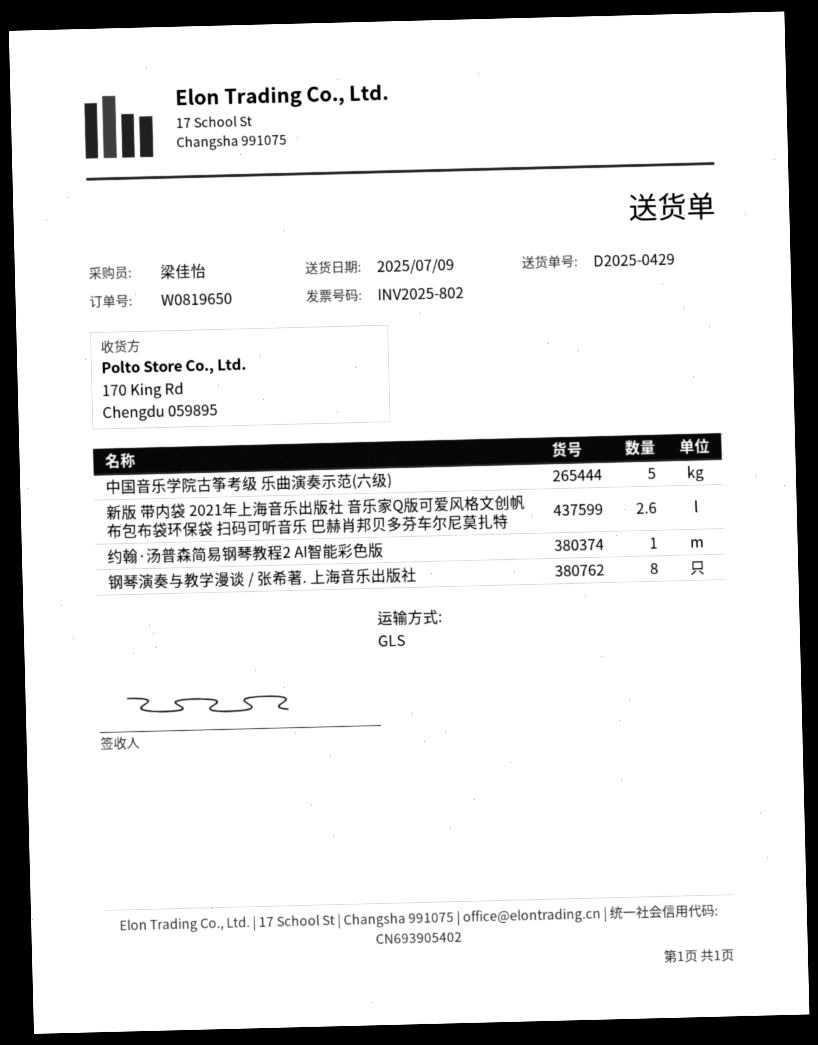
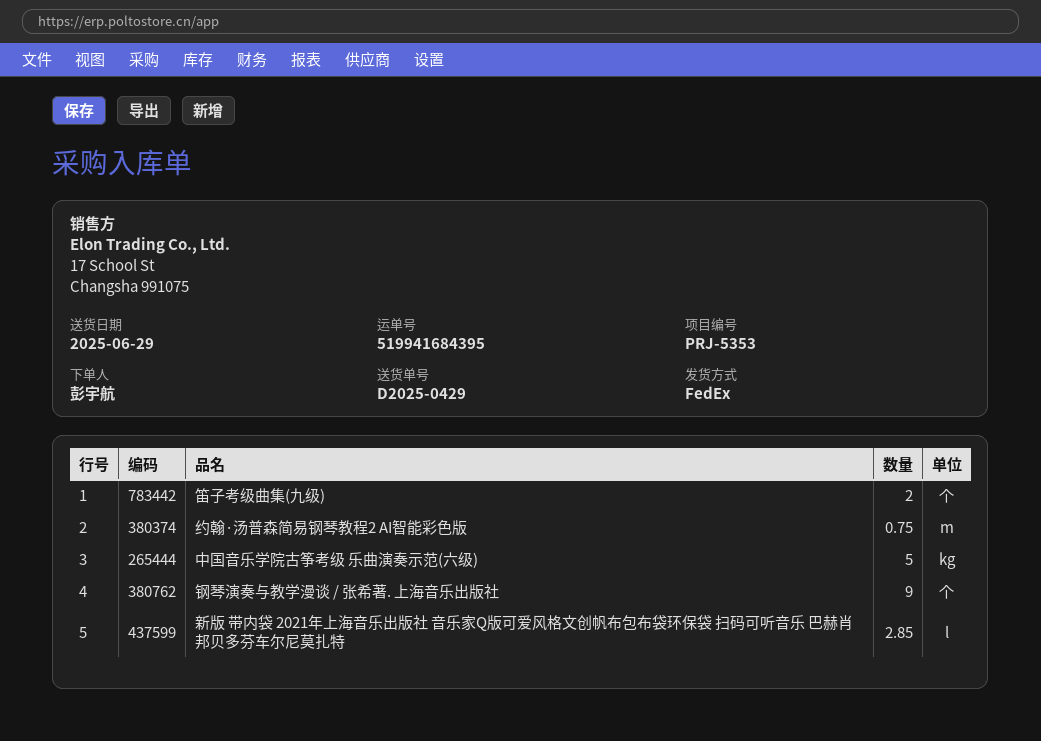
delivery date: 2025-07-09 -> 2025-06-29
ordered by: 梁佳怡 -> 彭宇航
shipping method: GLS -> FedEx
新版 带内袋 2021年上海音乐出版社 音乐家Q版可爱风格文创帆布包布袋环保袋 扫码可听音乐 巴赫肖邦贝多芬车尔尼莫扎特: 2.6 -> 2.85
约翰·汤普森简易钢琴教程2 AI智能彩色版: 1 -> 0.75
钢琴演奏与教学漫谈 / 张希著. 上海音乐出版社: 8 -> 9
笛子考级曲集(九级): none -> 2

